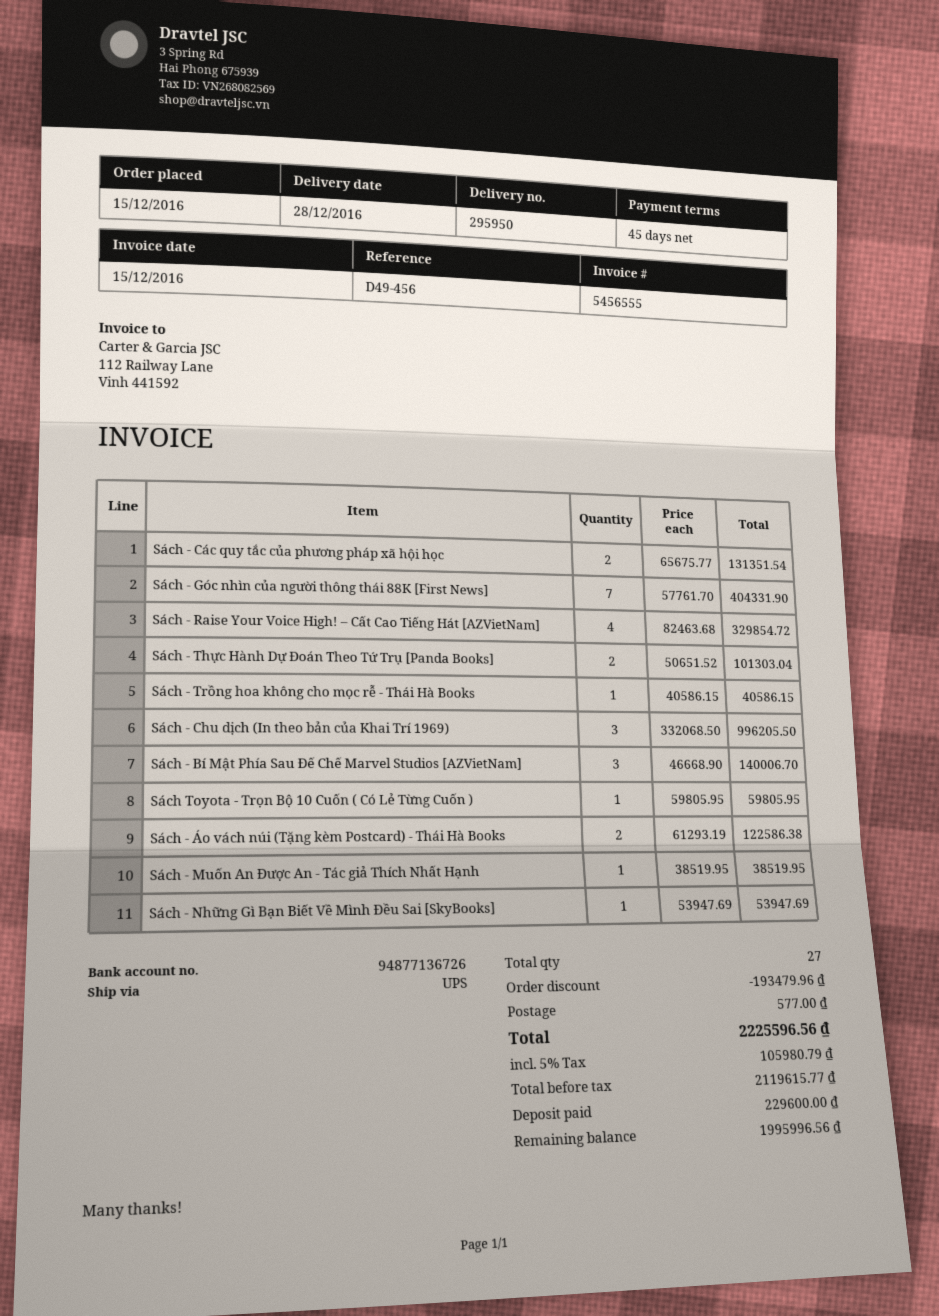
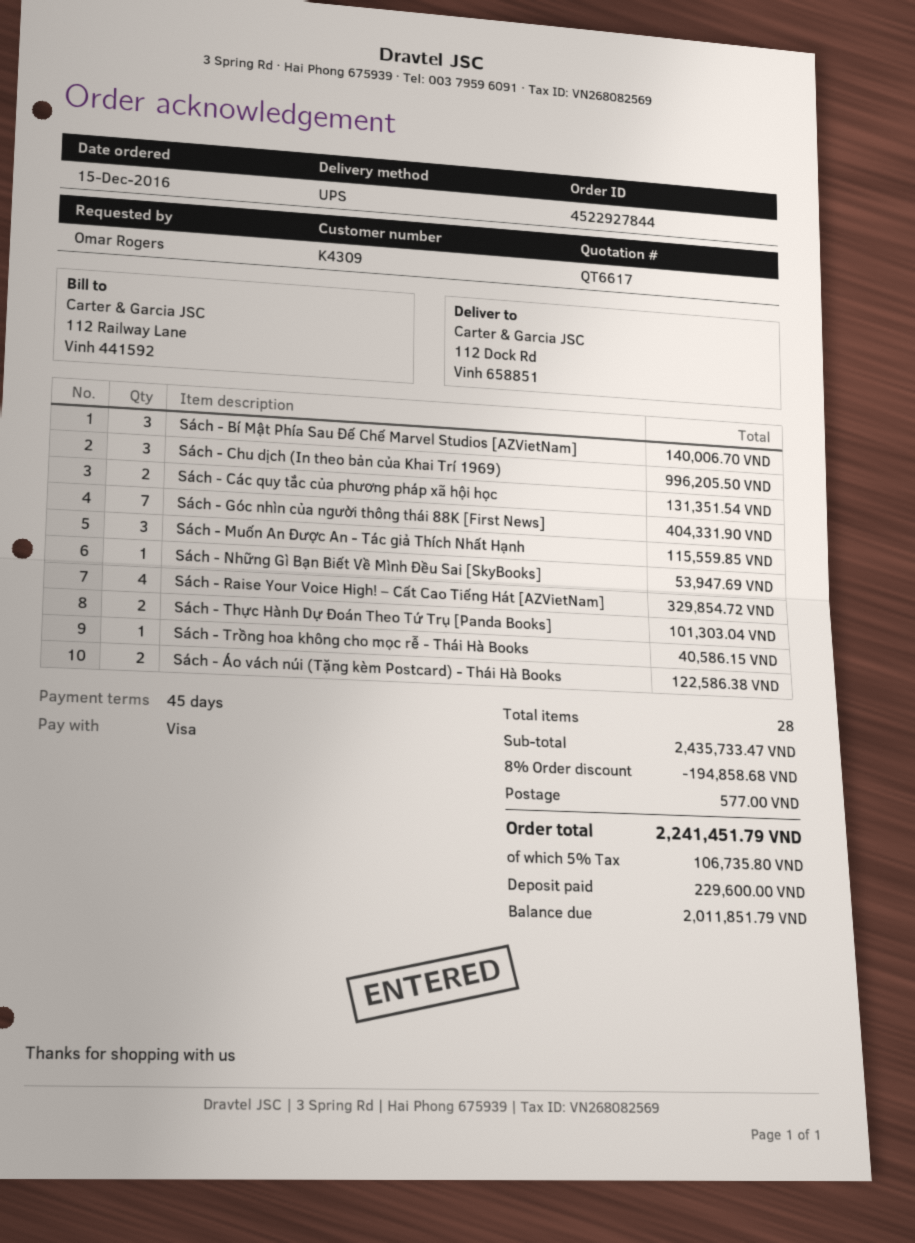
Sách Toyota - Trọn Bộ 10 Cuốn ( Có Lẻ Từng Cuốn ): 1 for 59805.95 -> none
Sách - Muốn An Được An - Tác giả Thích Nhất Hạnh: 1 for 38519.95 -> 3 for 115559.85
total quantity: 27 -> 28
discount: 193479.96 -> 194858.68
tax: 5% = 105980.79 -> 5% = 106735.80
total: 2225596.56 -> 2241451.79
balance: 1995996.56 -> 2011851.79

